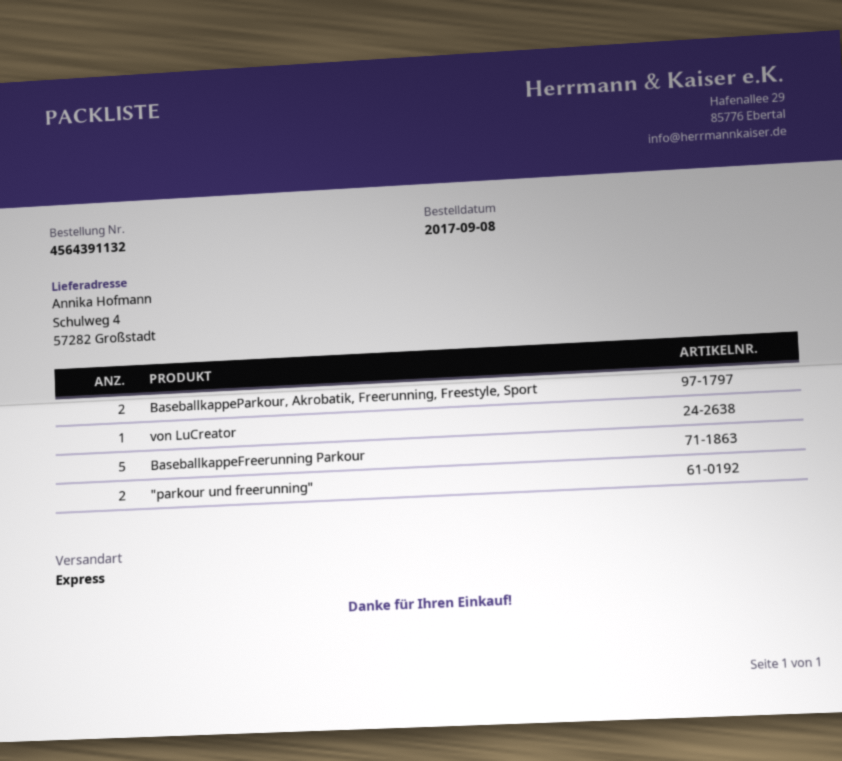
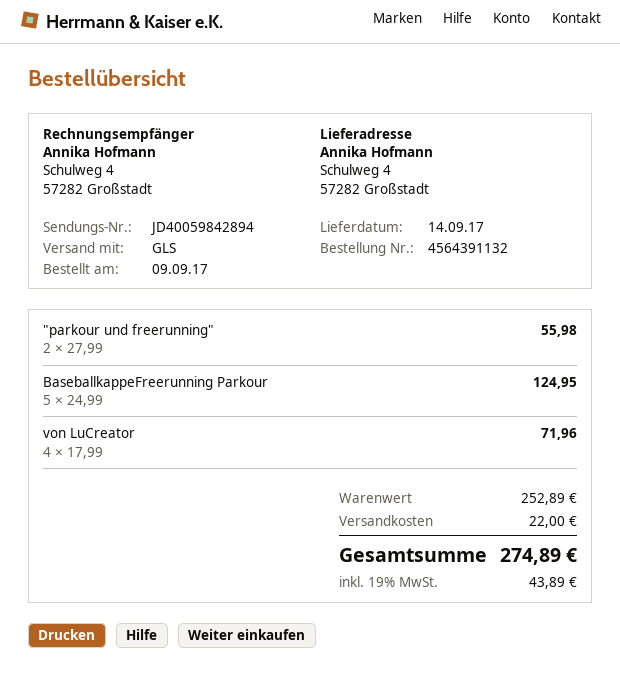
order date: 2017-09-08 -> 2017-09-09
shipping method: express -> GLS
BaseballkappeParkour, Akrobatik, Freerunning, Freestyle, Sport: 2 -> none
von LuCreator: 1 -> 4

